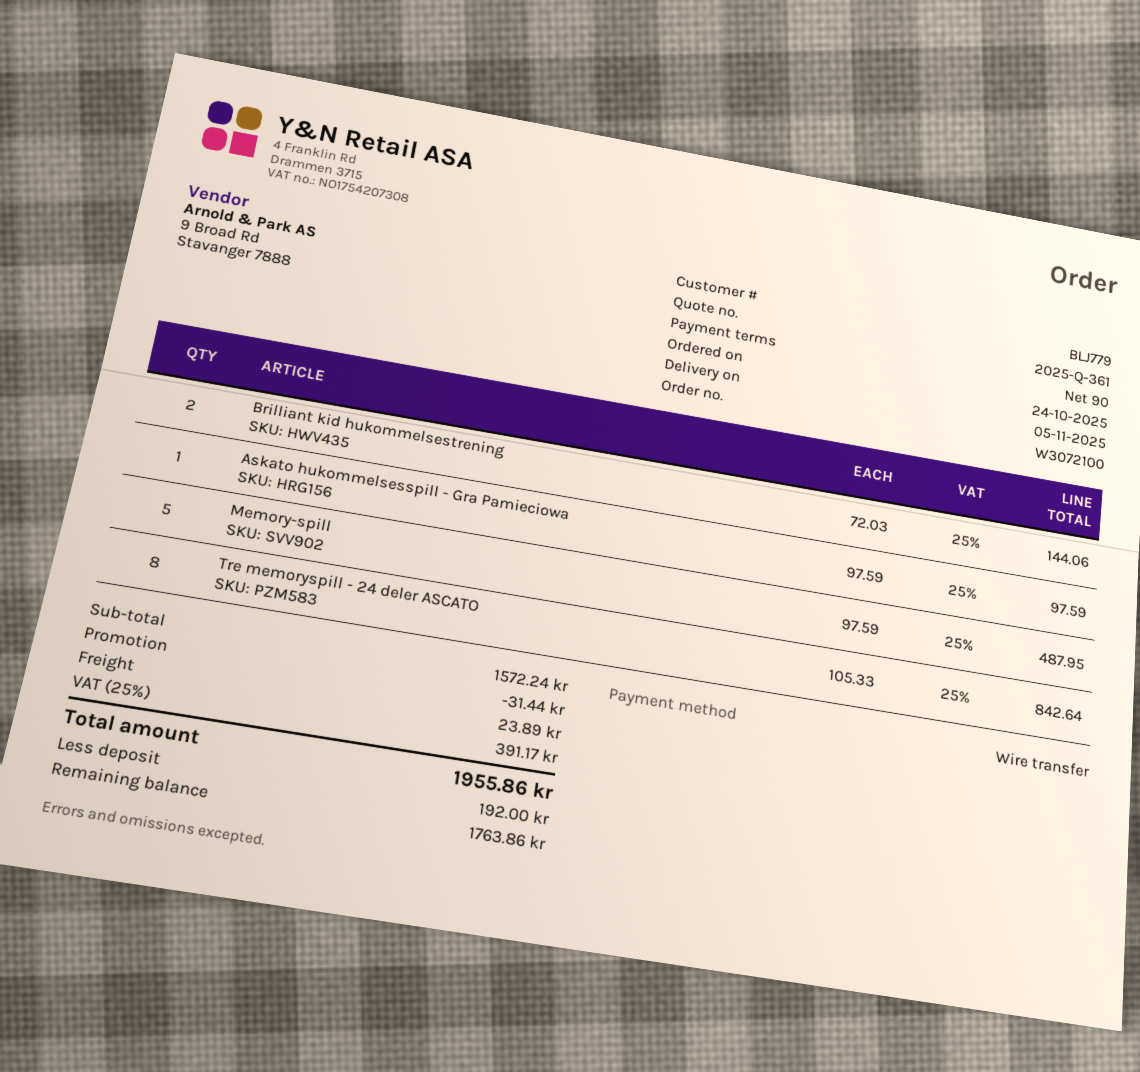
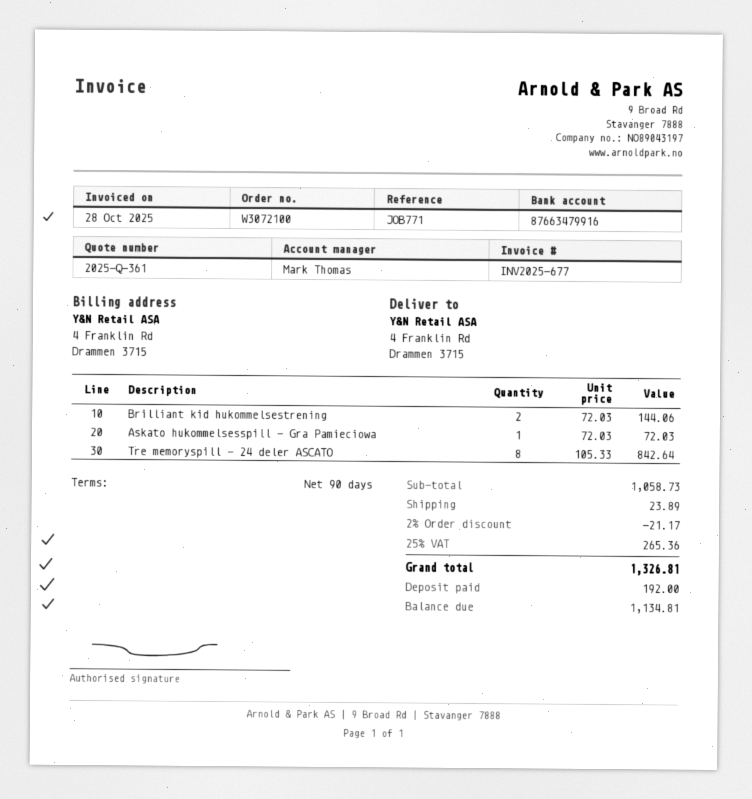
Askato hukommelsesspill - Gra Pamieciowa: 1 x 97.59 = 97.59 -> 1 x 72.03 = 72.03
Memory-spill: 5 x 97.59 = 487.95 -> none
subtotal: 1572.24 -> 1058.73
discount: 31.44 -> 21.17
tax: 25% = 391.17 -> 25% = 265.36
total: 1955.86 -> 1326.81
balance: 1763.86 -> 1134.81

